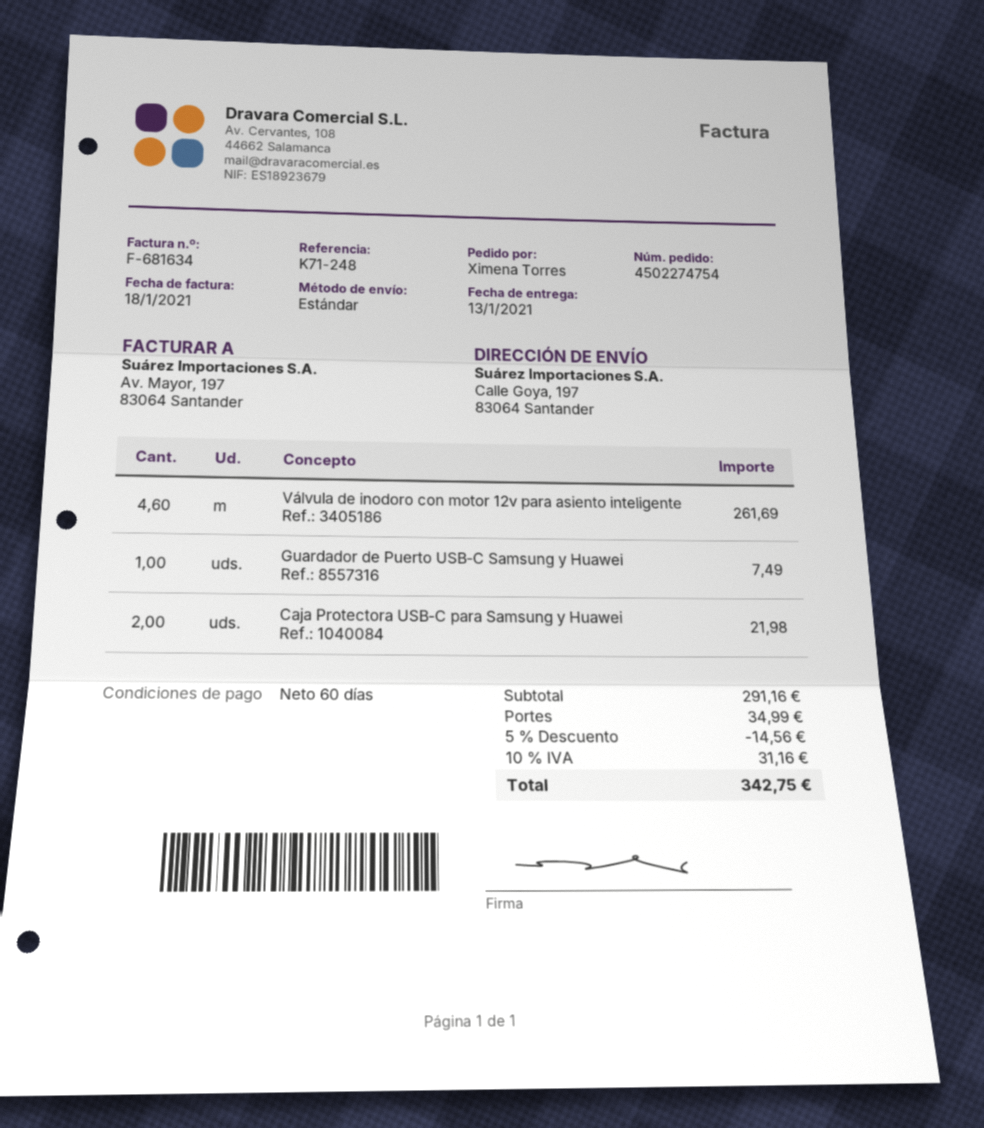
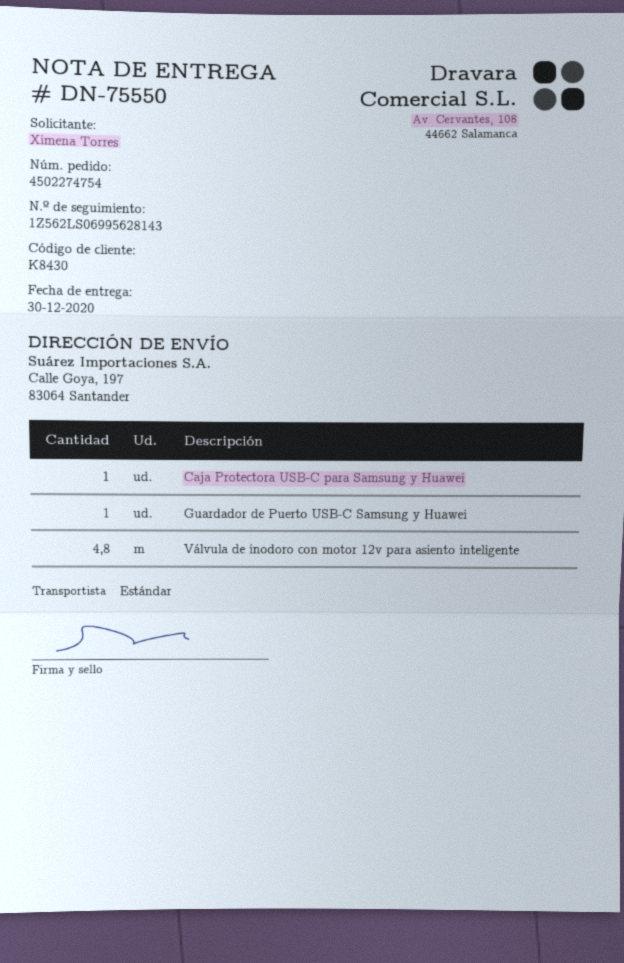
delivery date: 2021-01-13 -> 2020-12-30
Válvula de inodoro con motor 12v para asiento inteligente: 4.6 -> 4.8
Caja Protectora USB‑C para Samsung y Huawei: 2 -> 1

